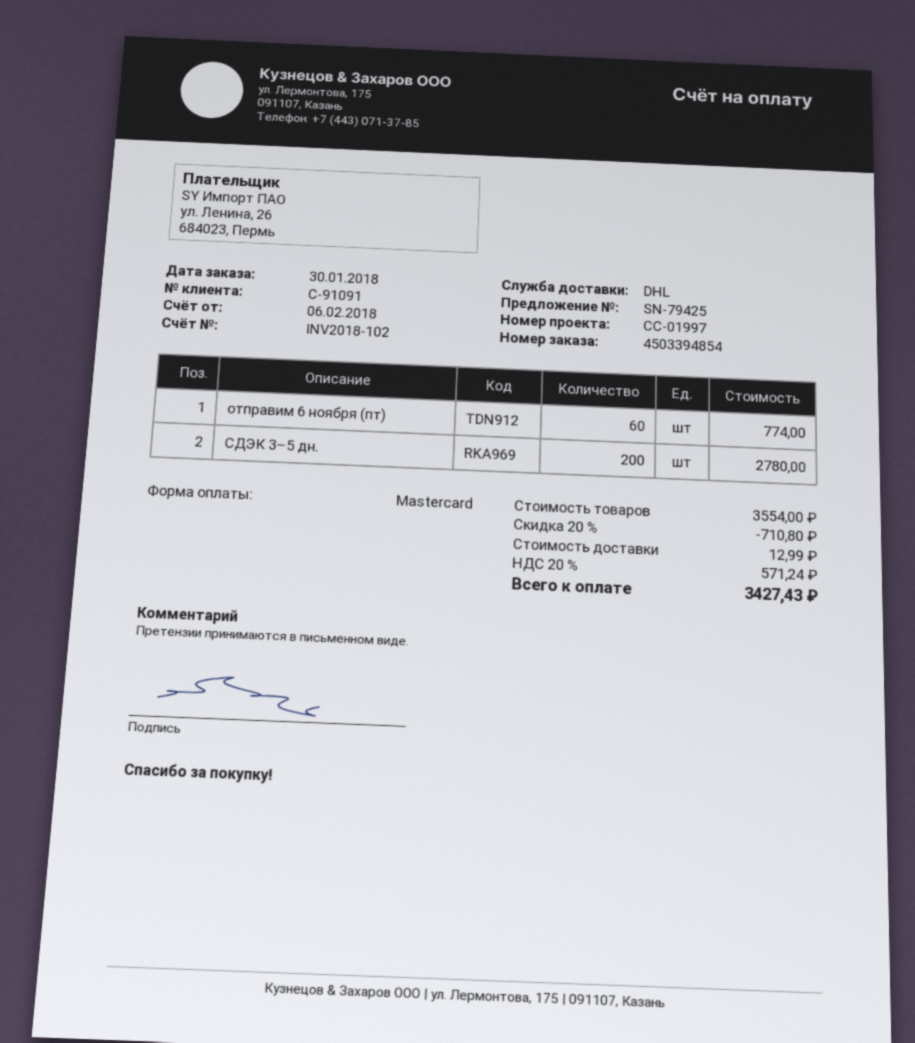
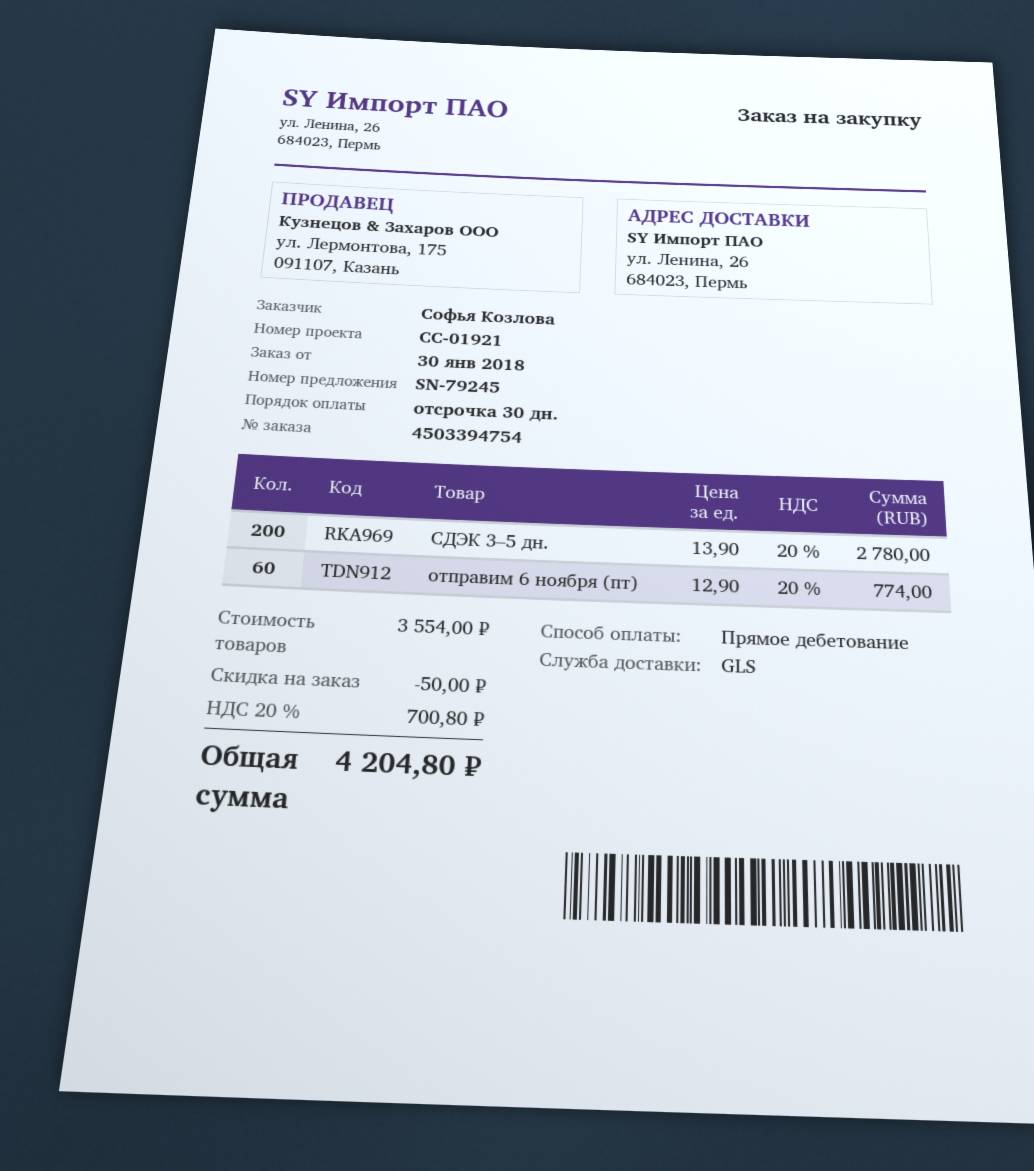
quote number: SN-79425 -> SN-79245
order number: 4503394854 -> 4503394754
reference: CC-01997 -> CC-01921
payment method: Mastercard -> direct debit
shipping method: DHL -> GLS
discount: 710.80 -> 50.00
shipping: 12.99 -> none
tax: 20% = 571.24 -> 20% = 700.80
total: 3427.43 -> 4204.80

